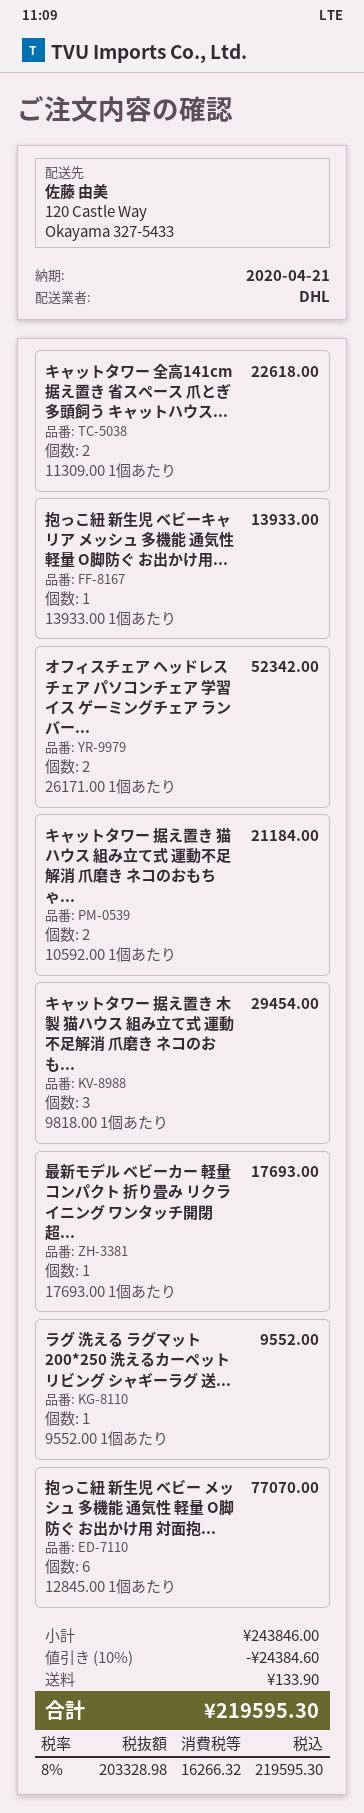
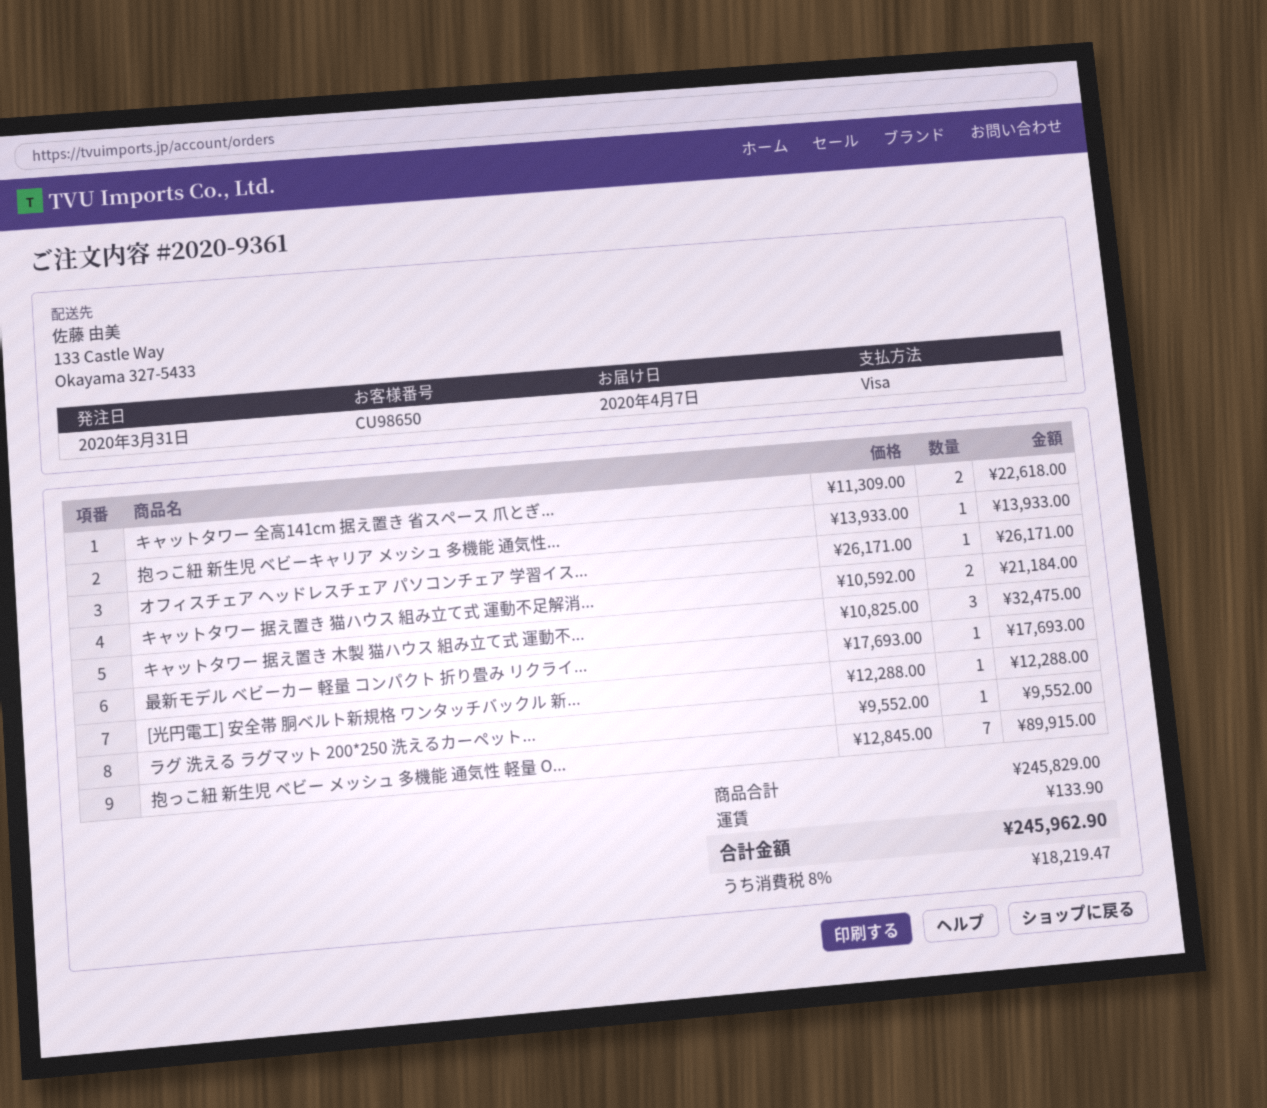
delivery date: 2020-04-21 -> 2020-04-07
ship to: 120 Castle Way, Okayama 327-5433 -> 133 Castle Way, Okayama 327-5433
オフィスチェア ヘッドレスチェア パソコンチェア 学習イス ゲーミングチェア ランバー...: 2 x 26171.00 = 52342.00 -> 1 x 26171.00 = 26171.00
キャットタワー 据え置き 木製 猫ハウス 組み立て式 運動不足解消 爪磨き ネコのおも...: 3 x 9818.00 = 29454.00 -> 3 x 10825.00 = 32475.00
抱っこ紐 新生児 ベビー メッシュ 多機能 通気性 軽量 O脚防ぐ お出かけ用 対面抱...: 6 x 12845.00 = 77070.00 -> 7 x 12845.00 = 89915.00
[光円電工] 安全帯 胴ベルト新規格 ワンタッチバックル 新...: none -> 1 x 12288.00 = 12288.00
subtotal: 243846.00 -> 245829.00
discount: 10% = 24384.60 -> none
tax: 8% = 16266.32 -> 8% = 18219.47
total: 219595.30 -> 245962.90

